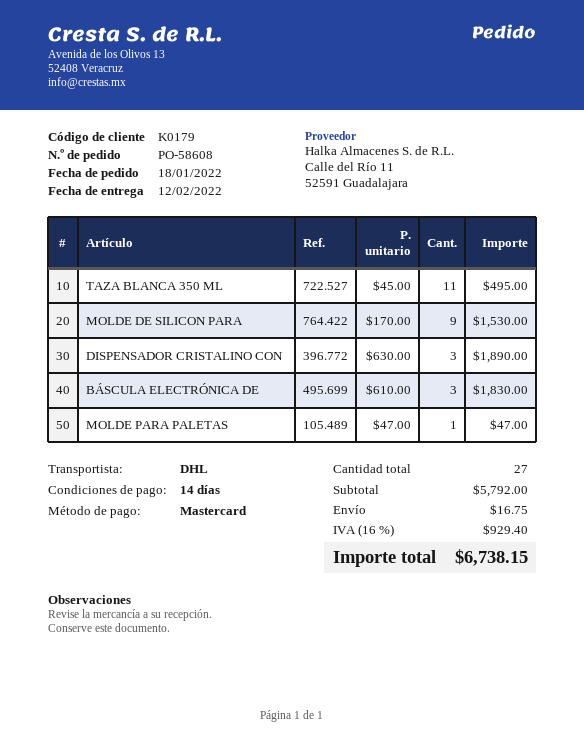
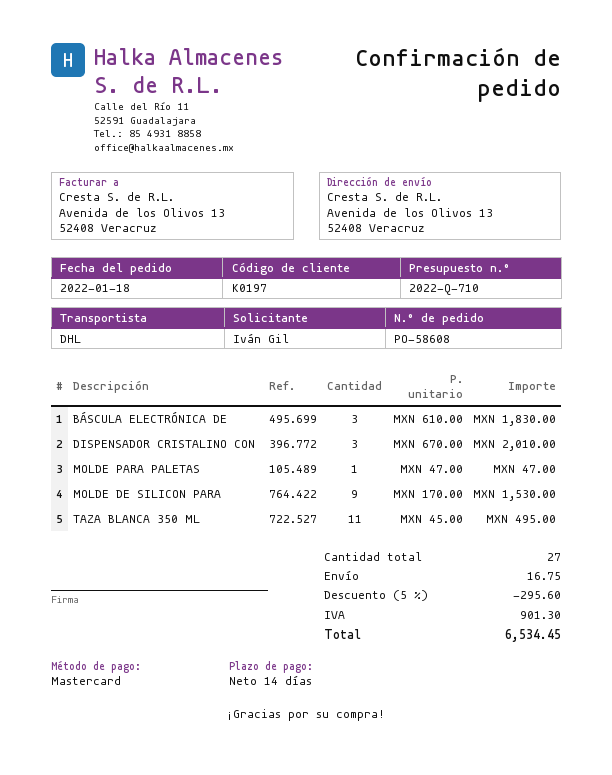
customer number: K0179 -> K0197
DISPENSADOR CRISTALINO CON: 3 x 630.00 = 1890.00 -> 3 x 670.00 = 2010.00
discount: none -> 5% = 295.60
tax: 929.40 -> 901.30
total: 6738.15 -> 6534.45

